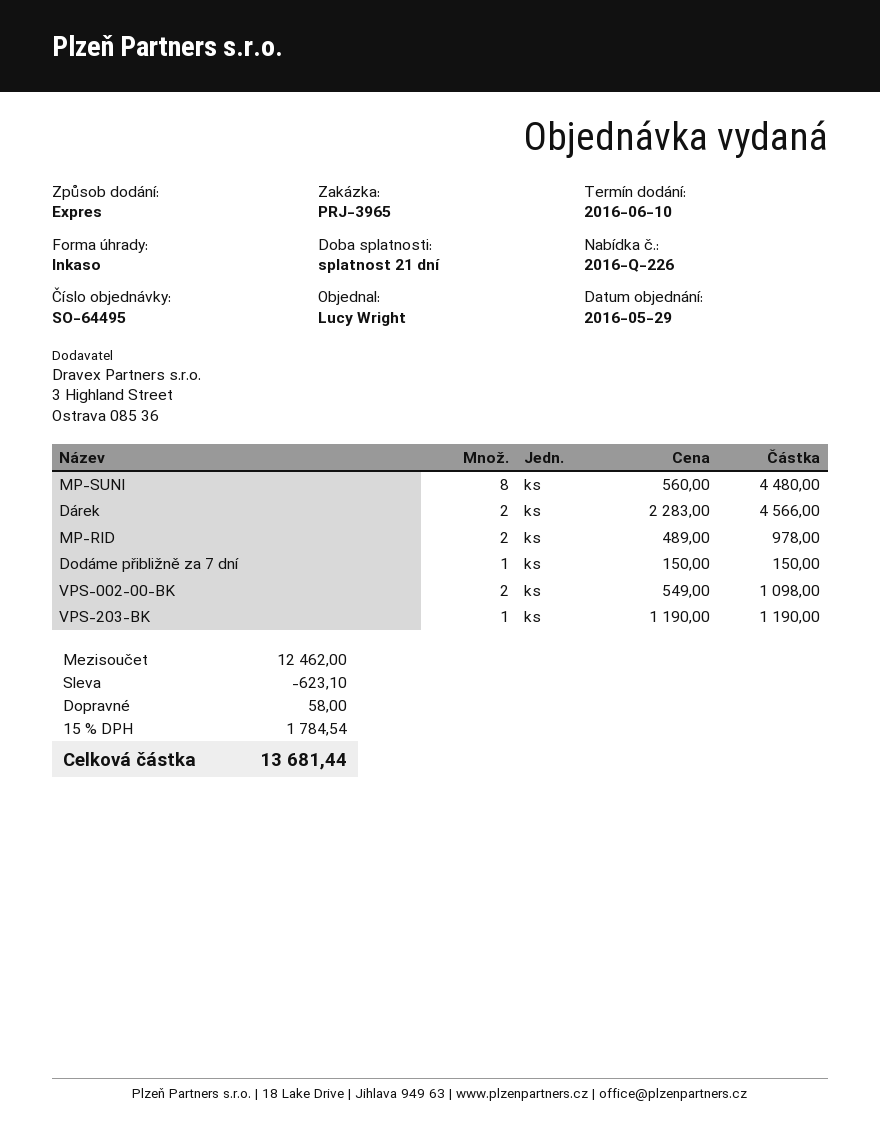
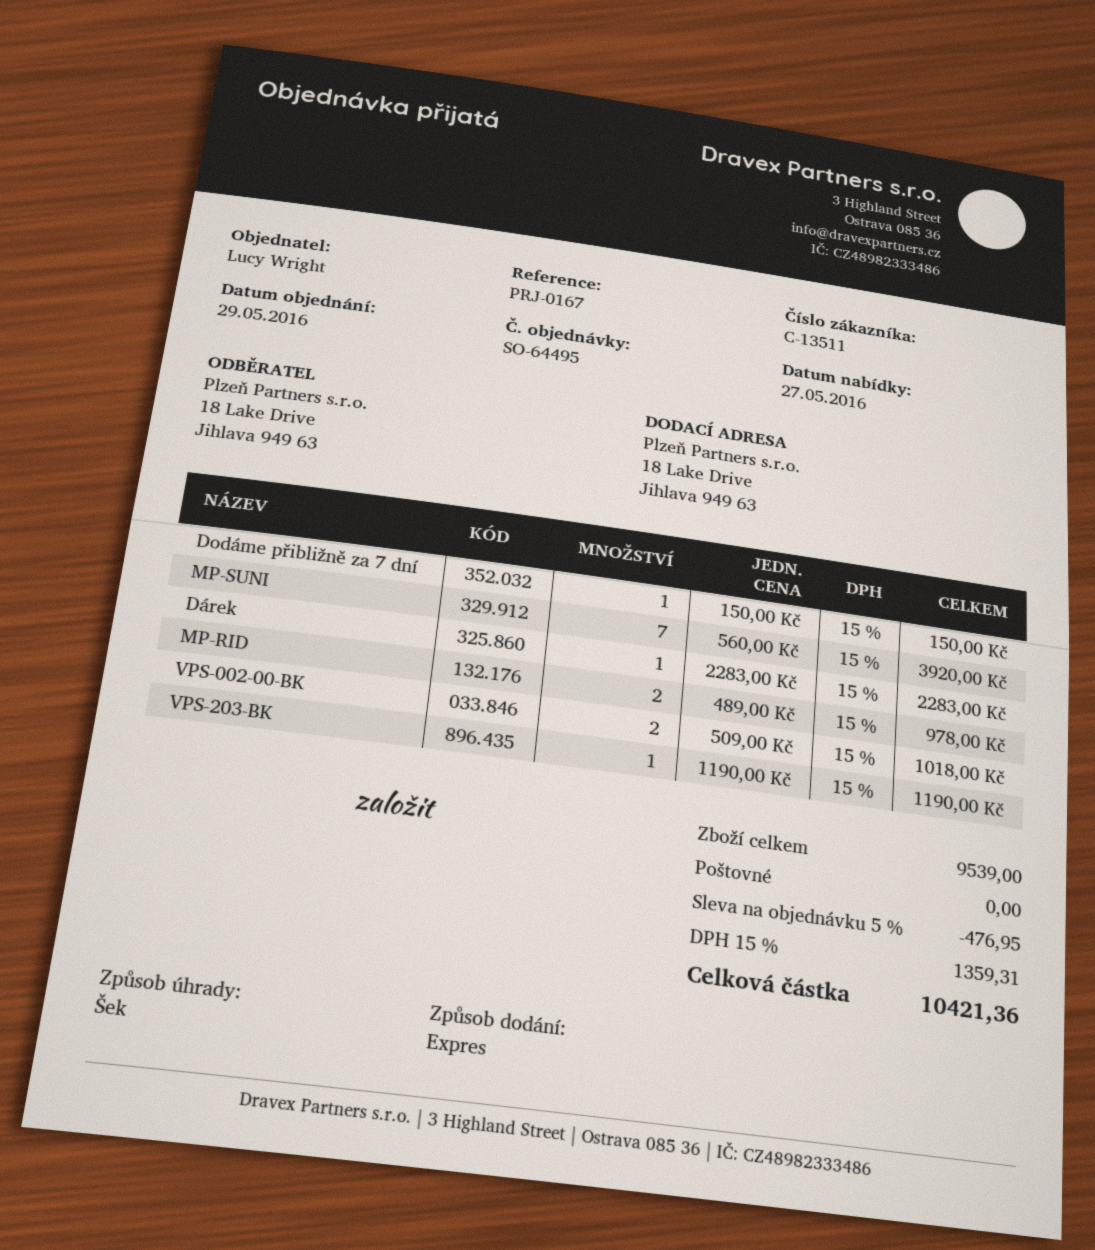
reference: PRJ-3965 -> PRJ-0167
payment method: direct debit -> cheque
MP-SUNI: 8 x 560.00 = 4480.00 -> 7 x 560.00 = 3920.00
Dárek: 2 x 2283.00 = 4566.00 -> 1 x 2283.00 = 2283.00
VPS-002-00-BK: 2 x 549.00 = 1098.00 -> 2 x 509.00 = 1018.00
subtotal: 12462.00 -> 9539.00
discount: 623.10 -> 476.95
shipping: 58.00 -> 0.00
tax: 15% = 1784.54 -> 15% = 1359.31
total: 13681.44 -> 10421.36

